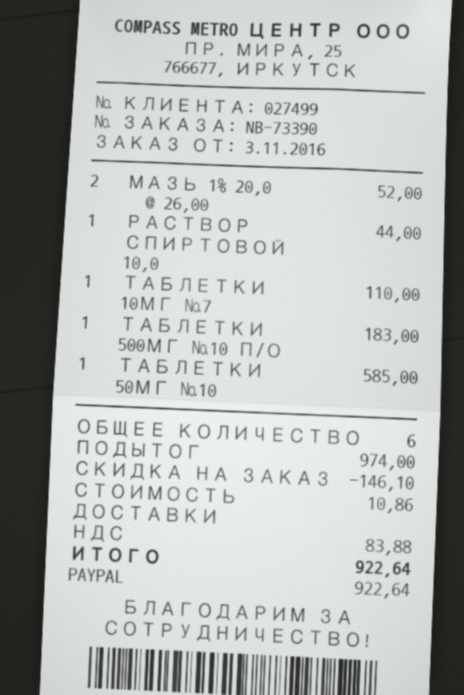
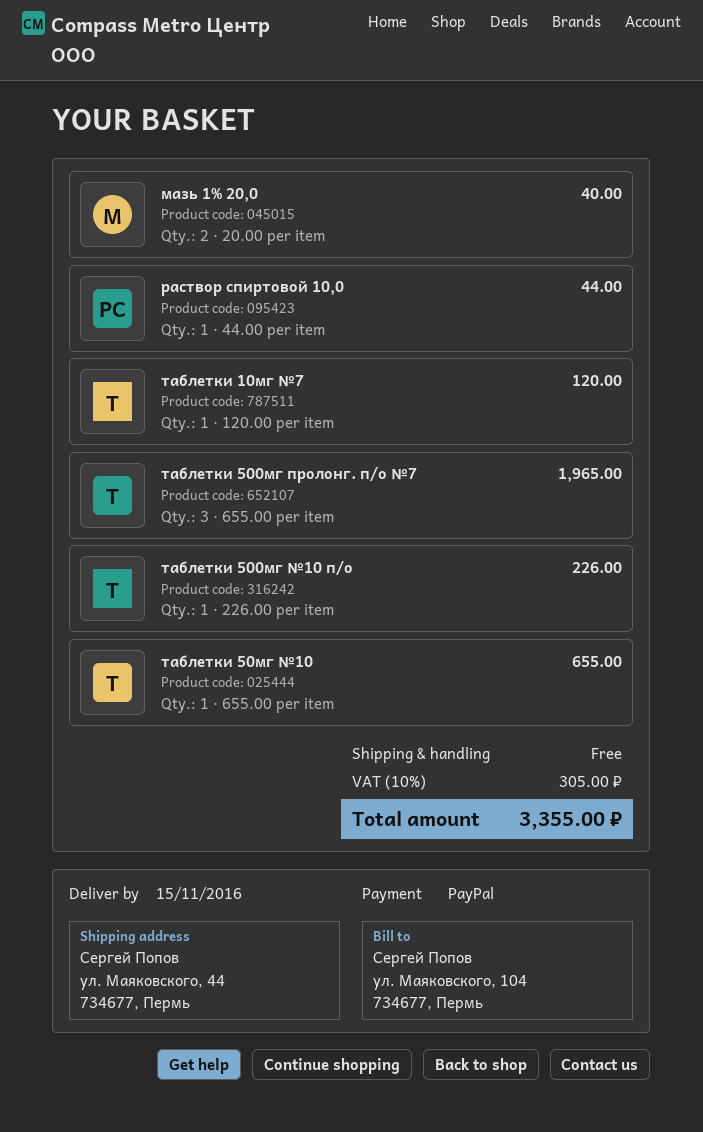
МАЗЬ 1% 20,0: 2 x 26.00 = 52.00 -> 2 x 20.00 = 40.00
ТАБЛЕТКИ 10МГ №7: 1 x 110.00 = 110.00 -> 1 x 120.00 = 120.00
ТАБЛЕТКИ 500МГ №10 П/О: 1 x 183.00 = 183.00 -> 1 x 226.00 = 226.00
ТАБЛЕТКИ 50МГ №10: 1 x 585.00 = 585.00 -> 1 x 655.00 = 655.00
таблетки 500мг пролонг. п/о №7: none -> 3 x 655.00 = 1965.00
discount: 146.10 -> none
shipping: 10.86 -> 0.00
tax: 83.88 -> 305.00
total: 922.64 -> 3355.00

